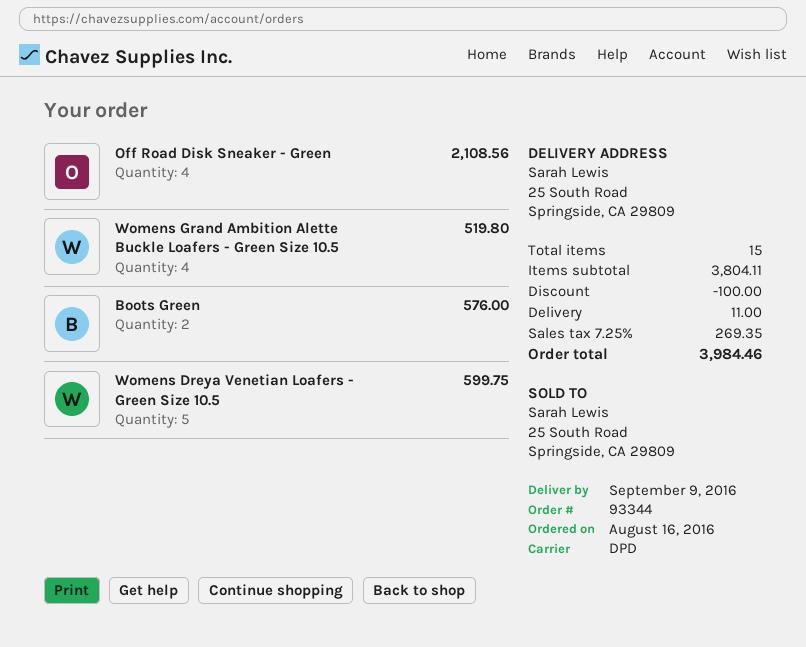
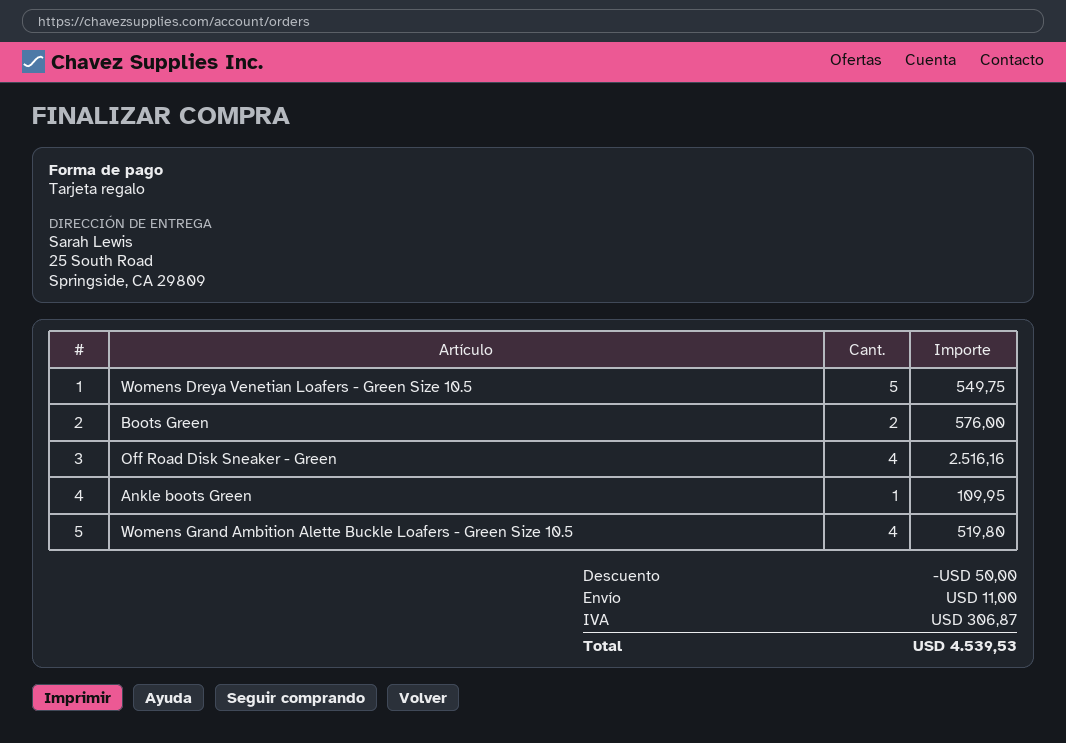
Off Road Disk Sneaker - Green: 4 for 2108.56 -> 4 for 2516.16
Womens Dreya Venetian Loafers - Green Size 10.5: 5 for 599.75 -> 5 for 549.75
Ankle boots Green: none -> 1 for 109.95
discount: 100.00 -> 50.00
tax: 269.35 -> 306.87
total: 3984.46 -> 4539.53

